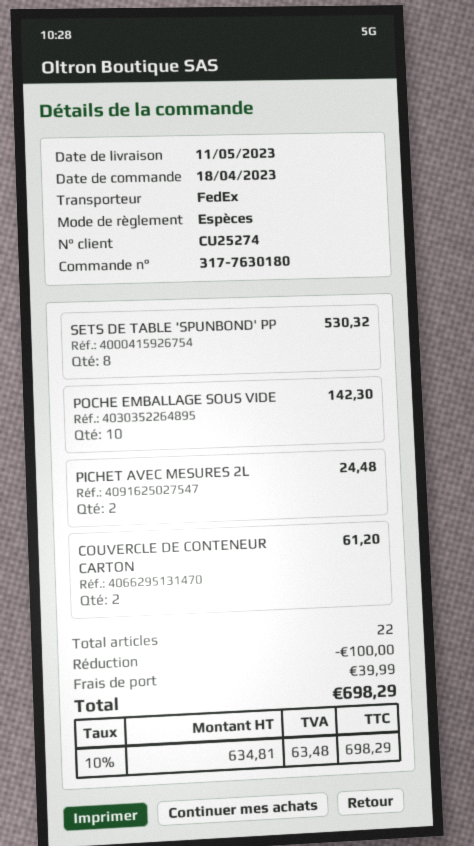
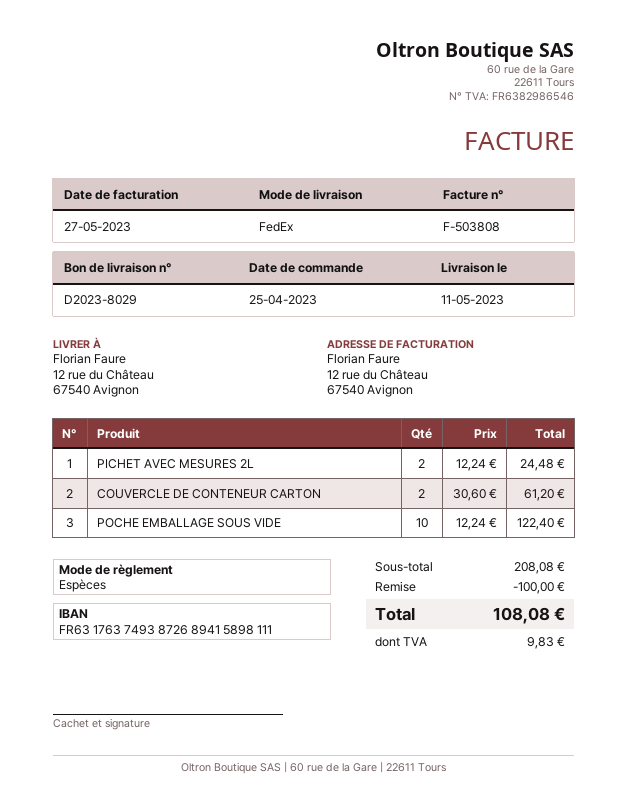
order date: 2023-04-18 -> 2023-04-25
SETS DE TABLE 'SPUNBOND' PP: 8 for 530.32 -> none
POCHE EMBALLAGE SOUS VIDE: 10 for 142.30 -> 10 for 122.40
shipping: 39.99 -> none
tax: 63.48 -> 9.83
total: 698.29 -> 108.08

